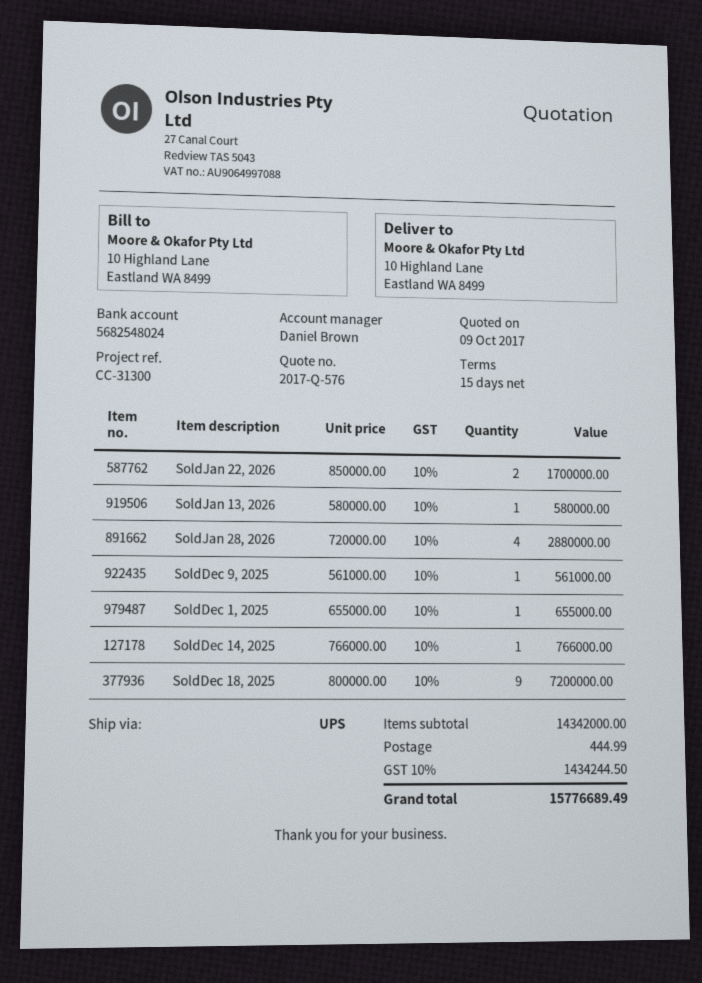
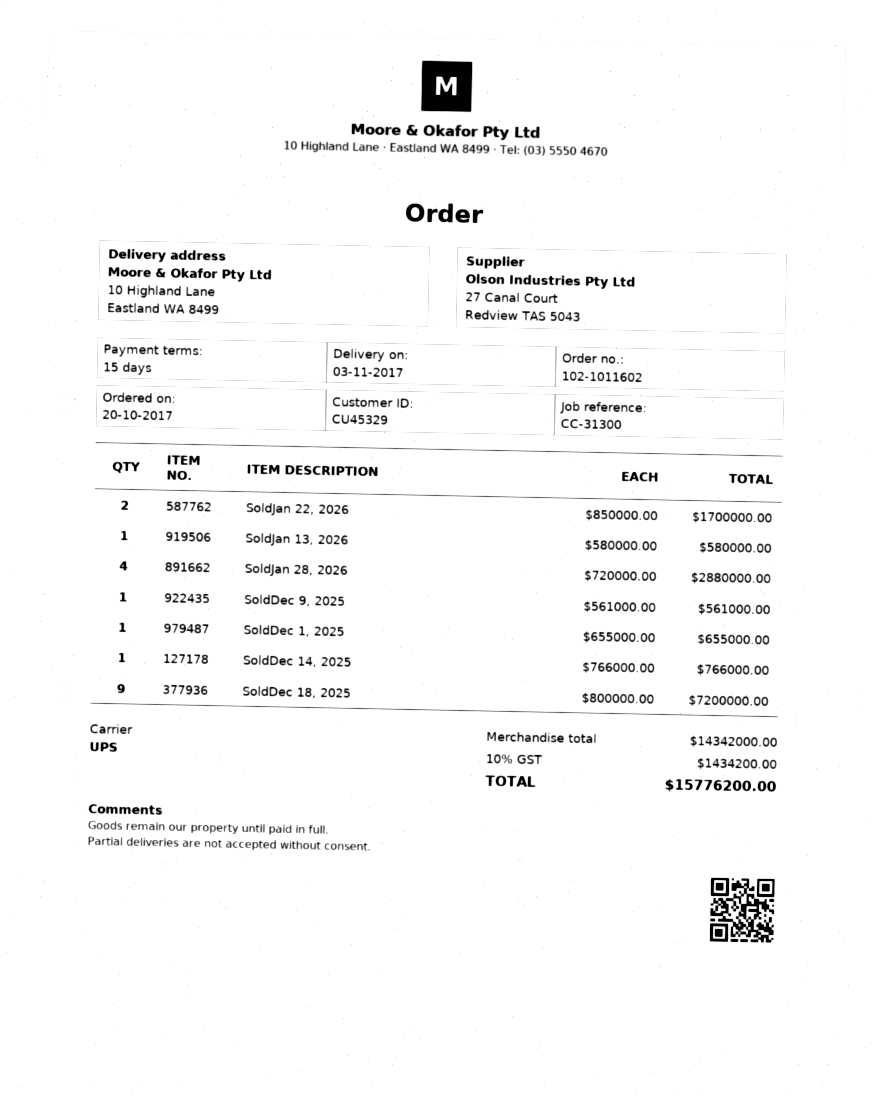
shipping: 444.99 -> none
tax: 10% = 1434244.50 -> 10% = 1434200.00
total: 15776689.49 -> 15776200.00

